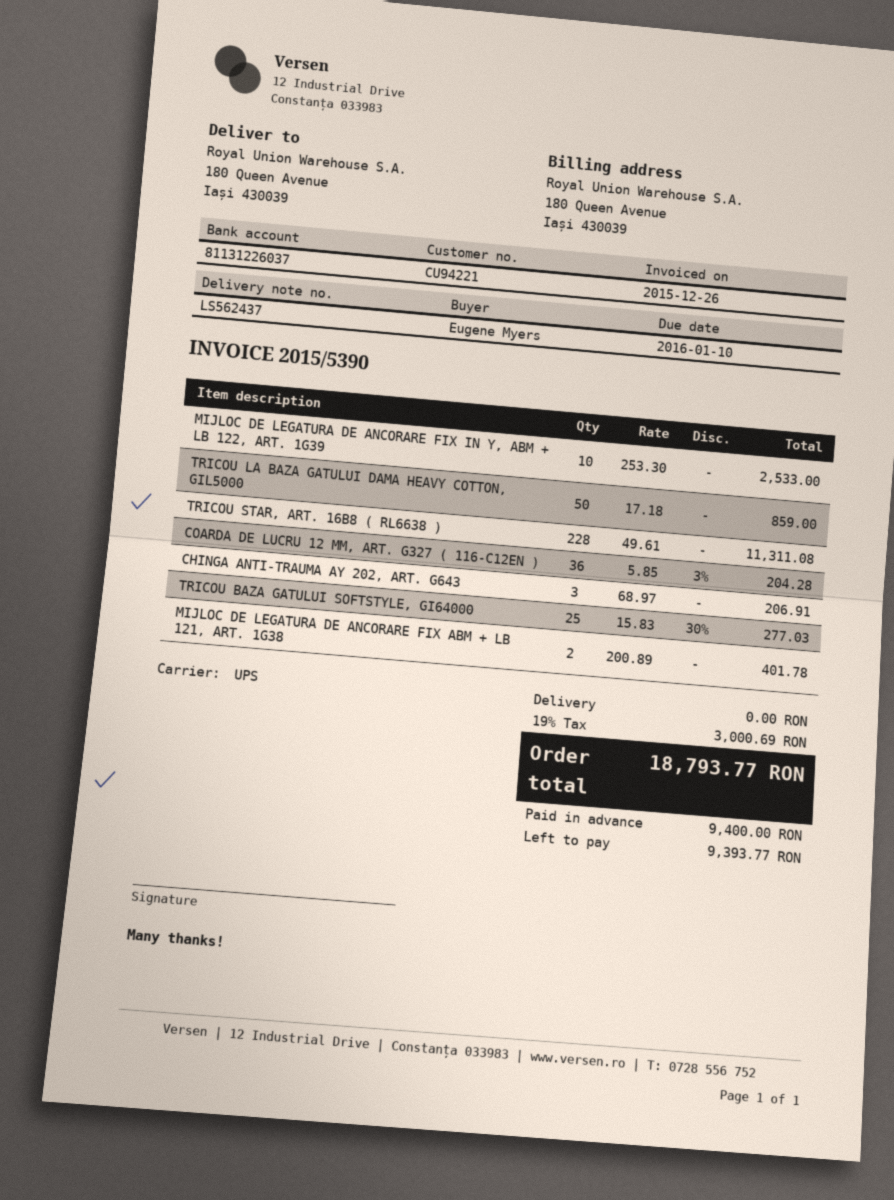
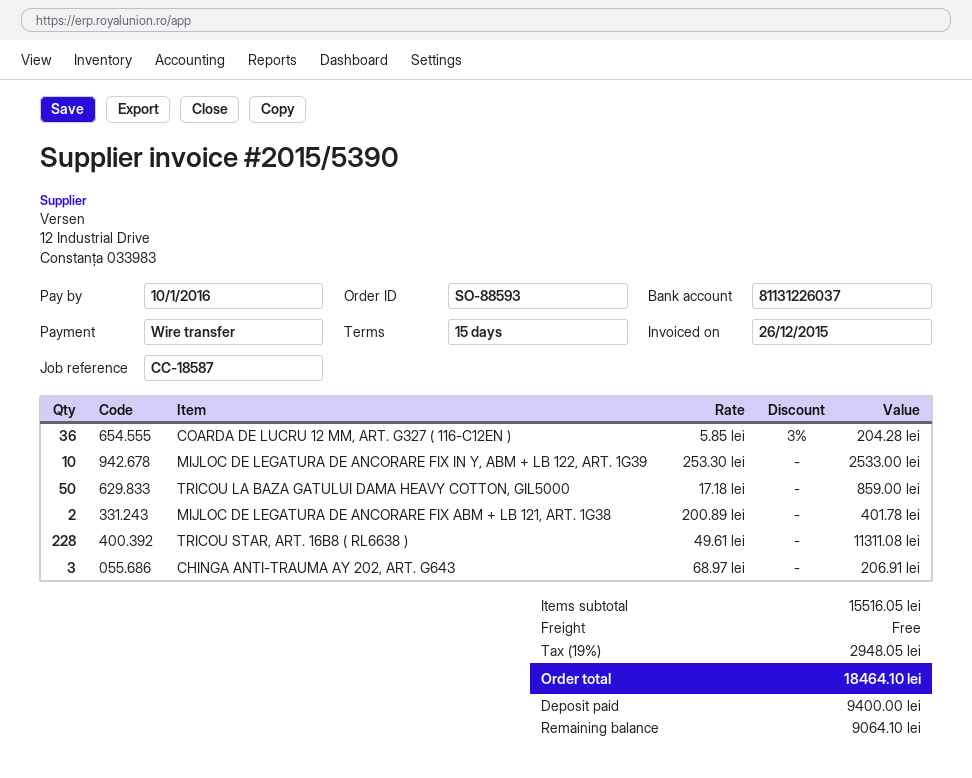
TRICOU BAZA GATULUI SOFTSTYLE, GI64000: 25 x 15.83 - 30% = 277.03 -> none
tax: 19% = 3000.69 -> 19% = 2948.05
total: 18793.77 -> 18464.10
balance: 9393.77 -> 9064.10

